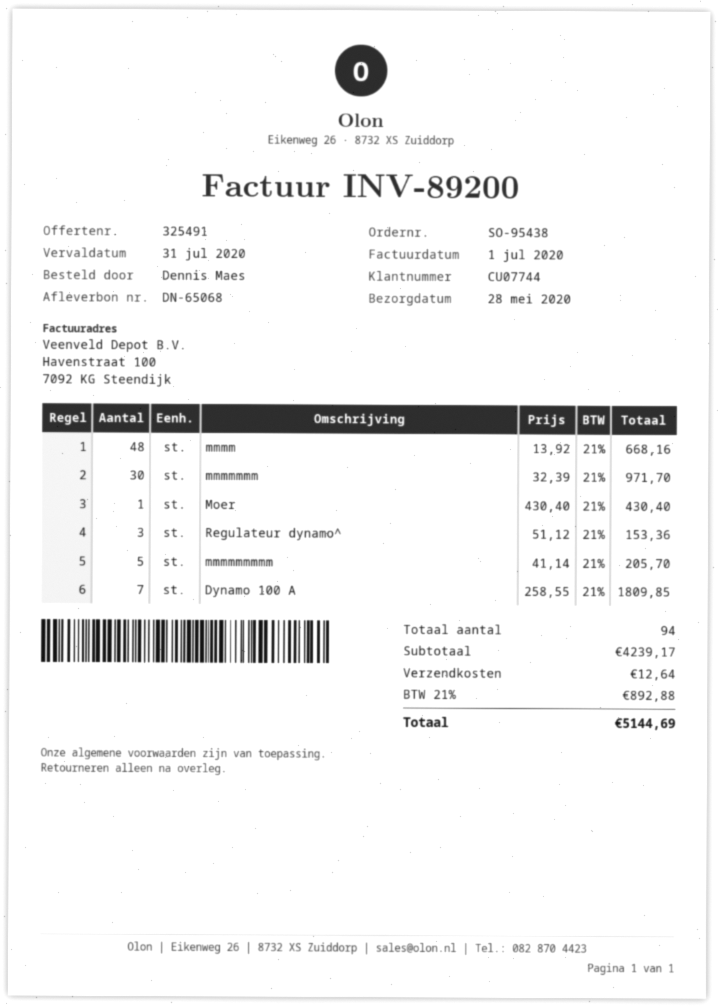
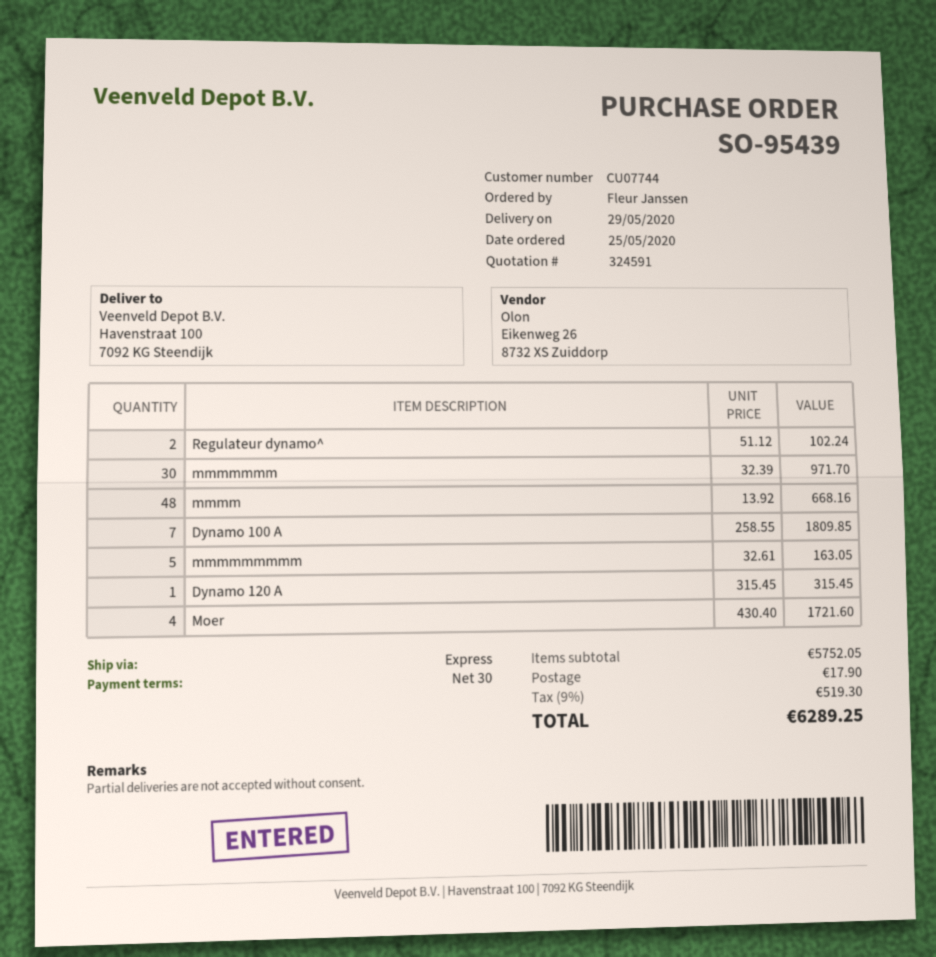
quote number: 325491 -> 324591
order number: SO-95438 -> SO-95439
delivery date: 2020-05-28 -> 2020-05-29
ordered by: Dennis Maes -> Fleur Janssen
Moer: 1 x 430.40 = 430.40 -> 4 x 430.40 = 1721.60
Regulateur dynamo^: 3 x 51.12 = 153.36 -> 2 x 51.12 = 102.24
mmmmmmmmm: 5 x 41.14 = 205.70 -> 5 x 32.61 = 163.05
Dynamo 120 A: none -> 1 x 315.45 = 315.45
subtotal: 4239.17 -> 5752.05
shipping: 12.64 -> 17.90
tax: 21% = 892.88 -> 9% = 519.30
total: 5144.69 -> 6289.25

